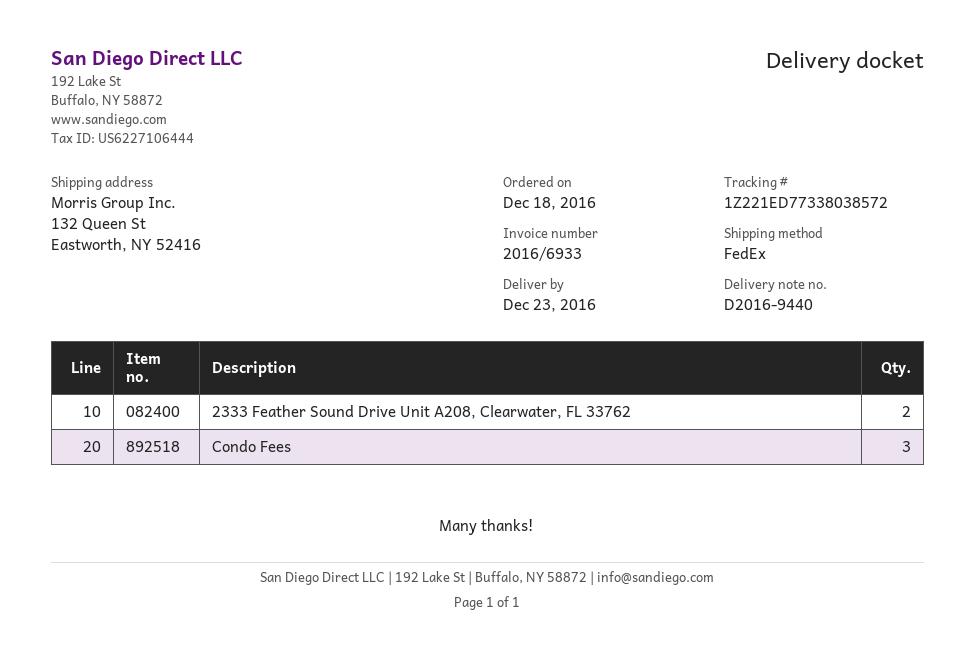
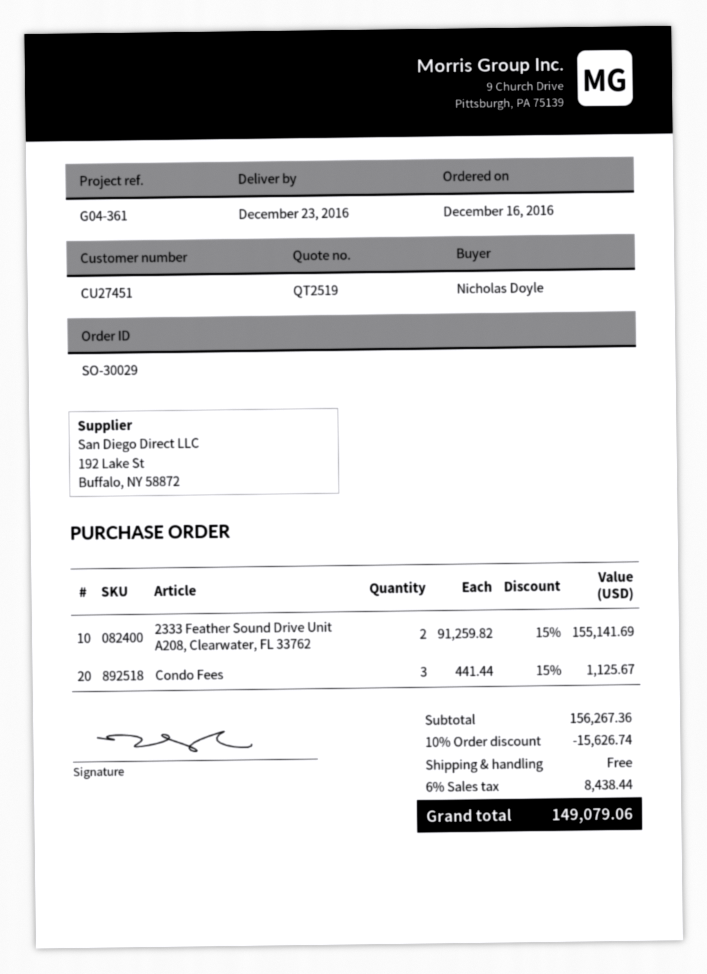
order date: 2016-12-18 -> 2016-12-16

